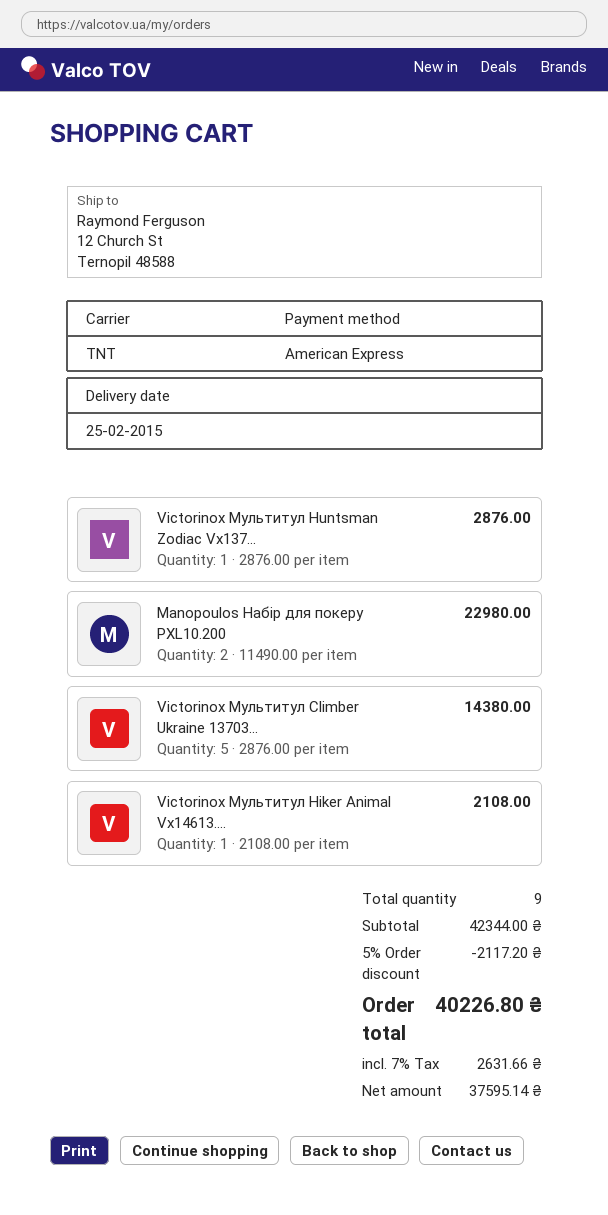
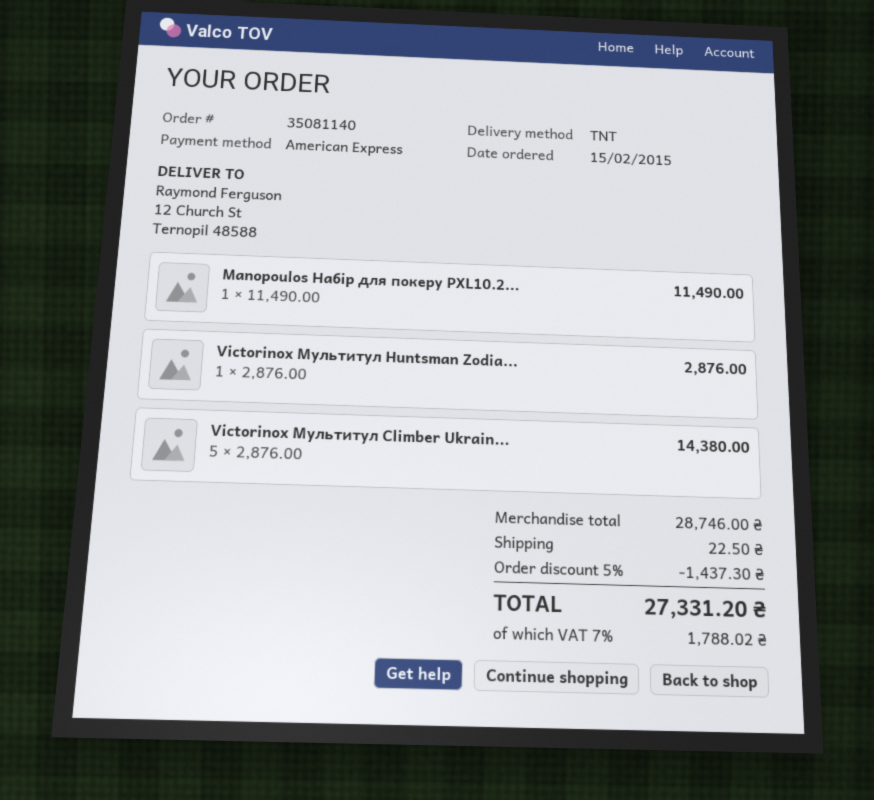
Manopoulos Набір для покеру PXL10.200: 2 x 11490.00 = 22980.00 -> 1 x 11490.00 = 11490.00
Victorinox Мультитул Hiker Animal Vx14613....: 1 x 2108.00 = 2108.00 -> none
subtotal: 42344.00 -> 28746.00
discount: 5% = 2117.20 -> 5% = 1437.30
shipping: none -> 22.50
tax: 7% = 2631.66 -> 7% = 1788.02
total: 40226.80 -> 27331.20

